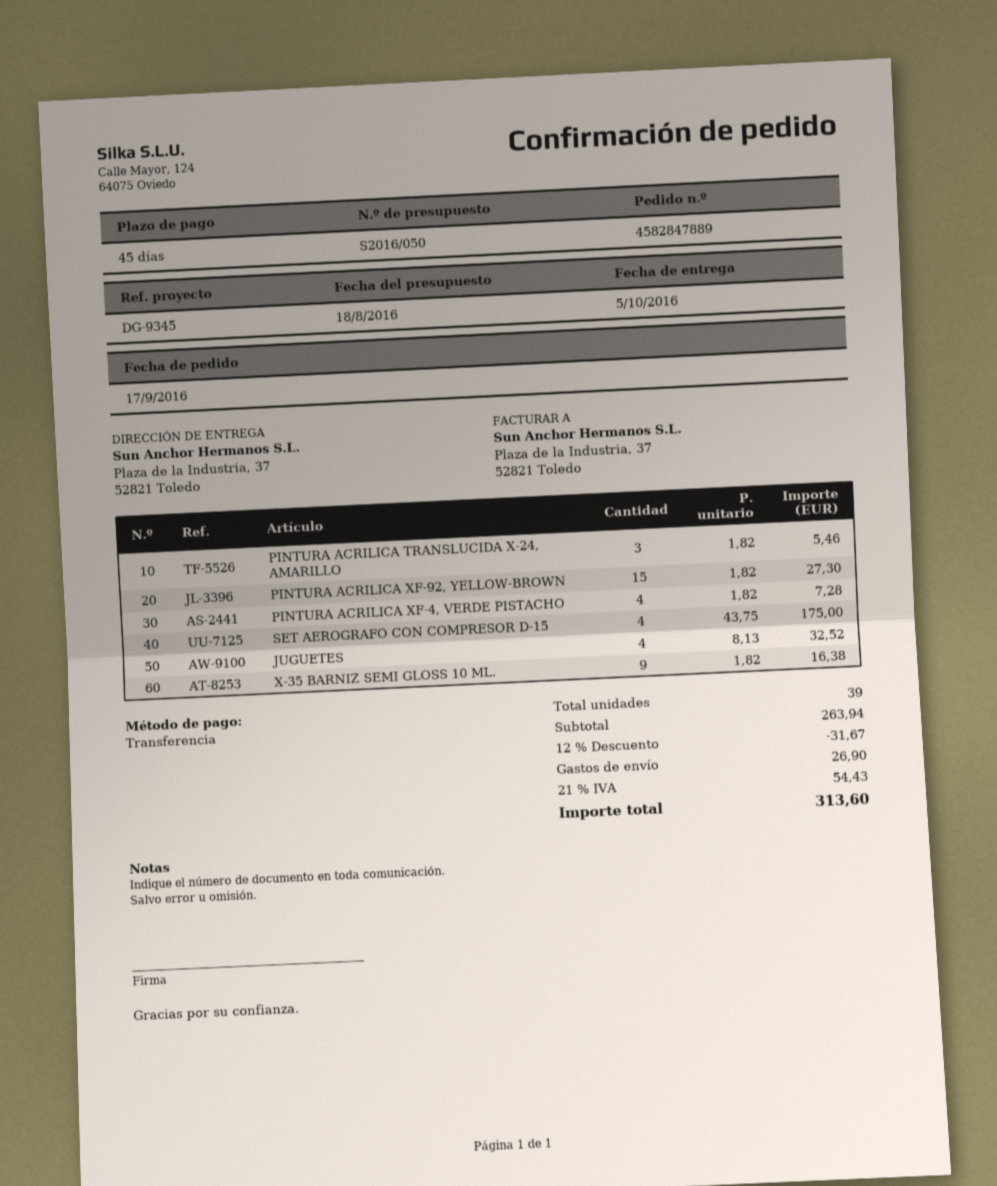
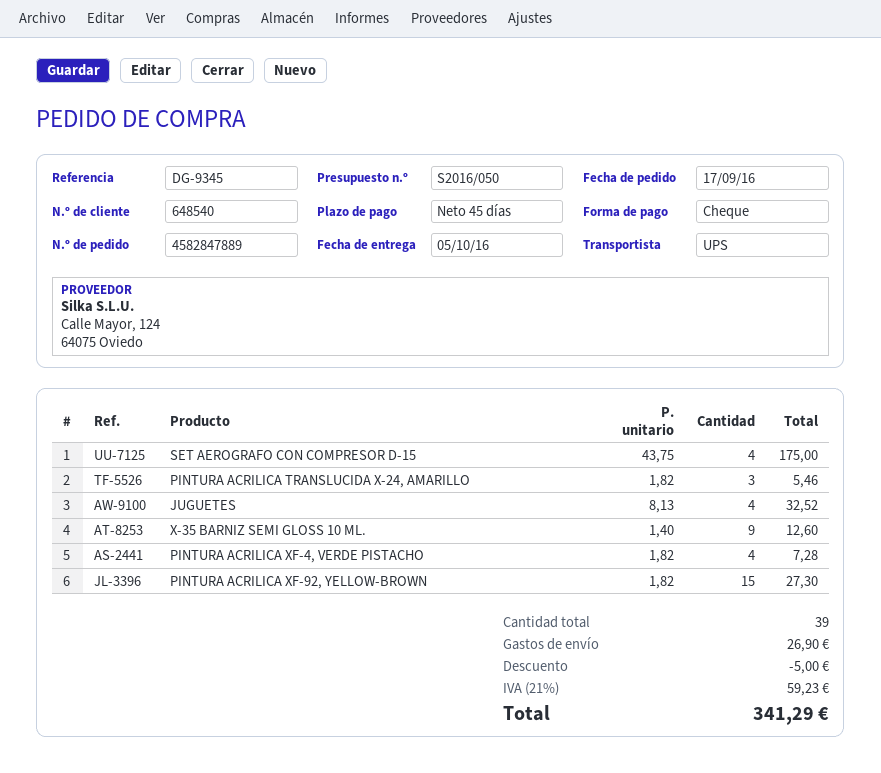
payment method: bank transfer -> cheque
X-35 BARNIZ SEMI GLOSS 10 ML.: 9 x 1.82 = 16.38 -> 9 x 1.40 = 12.60
discount: 31.67 -> 5.00
tax: 21% = 54.43 -> 21% = 59.23
total: 313.60 -> 341.29

